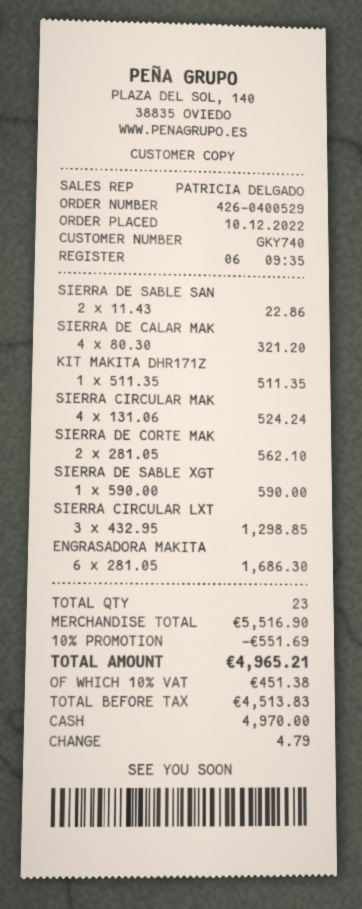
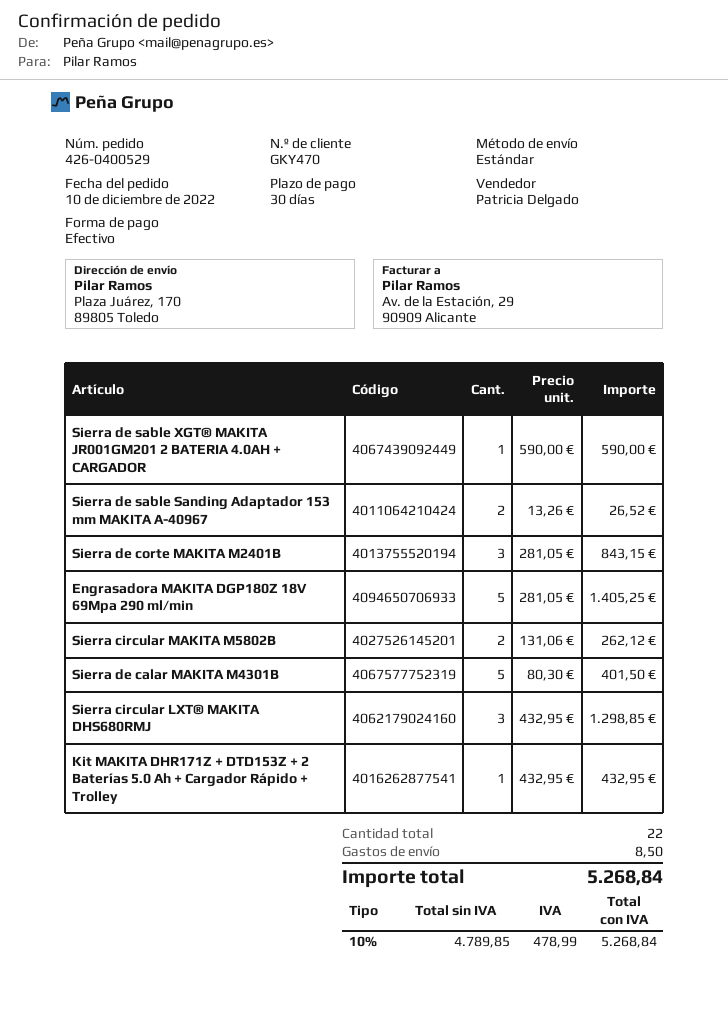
customer number: GKY740 -> GKY470
SIERRA DE SABLE SAN: 2 x 11.43 = 22.86 -> 2 x 13.26 = 26.52
SIERRA DE CALAR MAK: 4 x 80.30 = 321.20 -> 5 x 80.30 = 401.50
KIT MAKITA DHR171Z: 1 x 511.35 = 511.35 -> 1 x 432.95 = 432.95
SIERRA CIRCULAR MAK: 4 x 131.06 = 524.24 -> 2 x 131.06 = 262.12
SIERRA DE CORTE MAK: 2 x 281.05 = 562.10 -> 3 x 281.05 = 843.15
ENGRASADORA MAKITA: 6 x 281.05 = 1686.30 -> 5 x 281.05 = 1405.25
total quantity: 23 -> 22
discount: 10% = 551.69 -> none
shipping: none -> 8.50
net: 4513.83 -> 4789.85
tax: 10% = 451.38 -> 10% = 478.99
total: 4965.21 -> 5268.84

